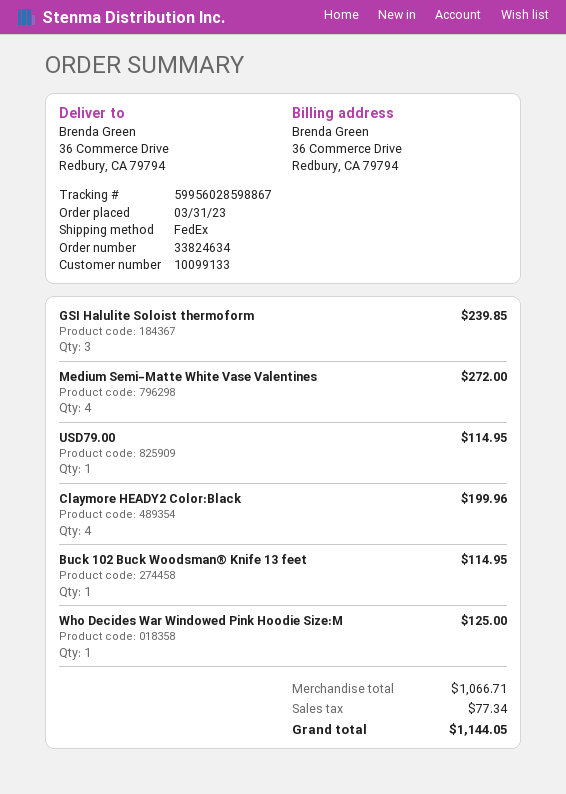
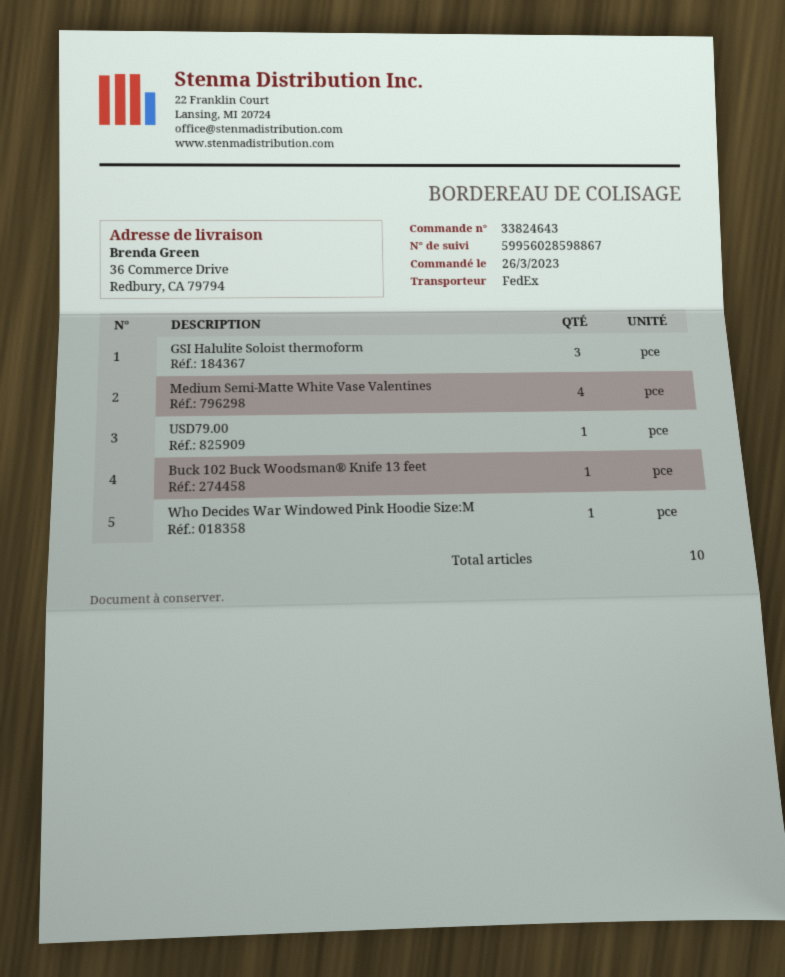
order number: 33824634 -> 33824643
order date: 2023-03-31 -> 2023-03-26
Claymore HEADY2 Color:Black: 4 -> none

